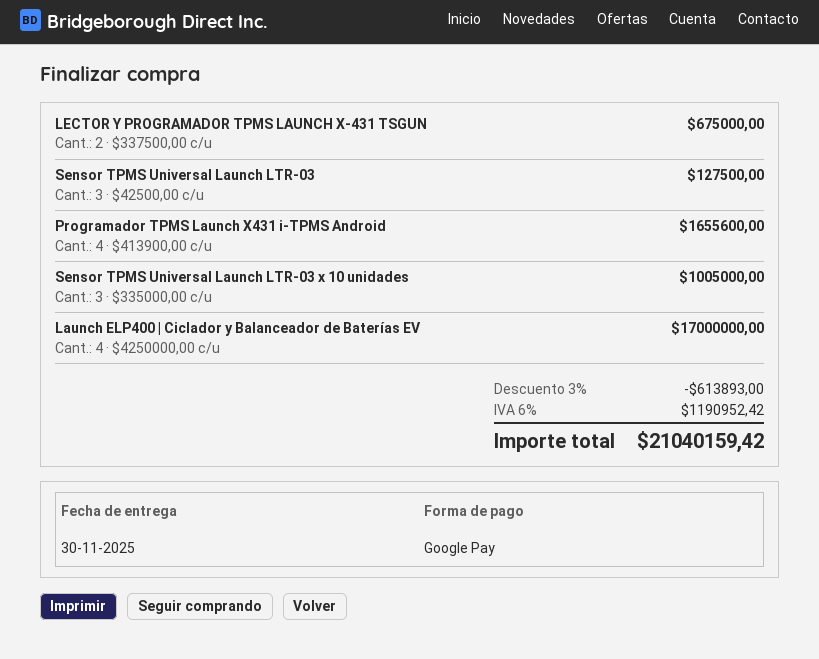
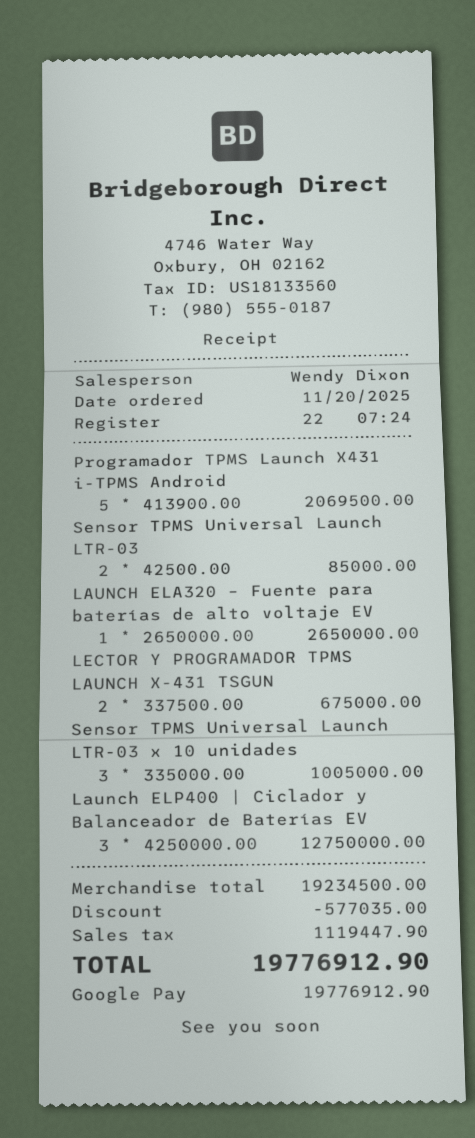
Sensor TPMS Universal Launch LTR-03: 3 x 42500.00 = 127500.00 -> 2 x 42500.00 = 85000.00
Programador TPMS Launch X431 i-TPMS Android: 4 x 413900.00 = 1655600.00 -> 5 x 413900.00 = 2069500.00
Launch ELP400 | Ciclador y Balanceador de Baterías EV: 4 x 4250000.00 = 17000000.00 -> 3 x 4250000.00 = 12750000.00
LAUNCH ELA320 – Fuente para baterías de alto voltaje EV: none -> 1 x 2650000.00 = 2650000.00
discount: 613893.00 -> 577035.00
tax: 1190952.42 -> 1119447.90
total: 21040159.42 -> 19776912.90

